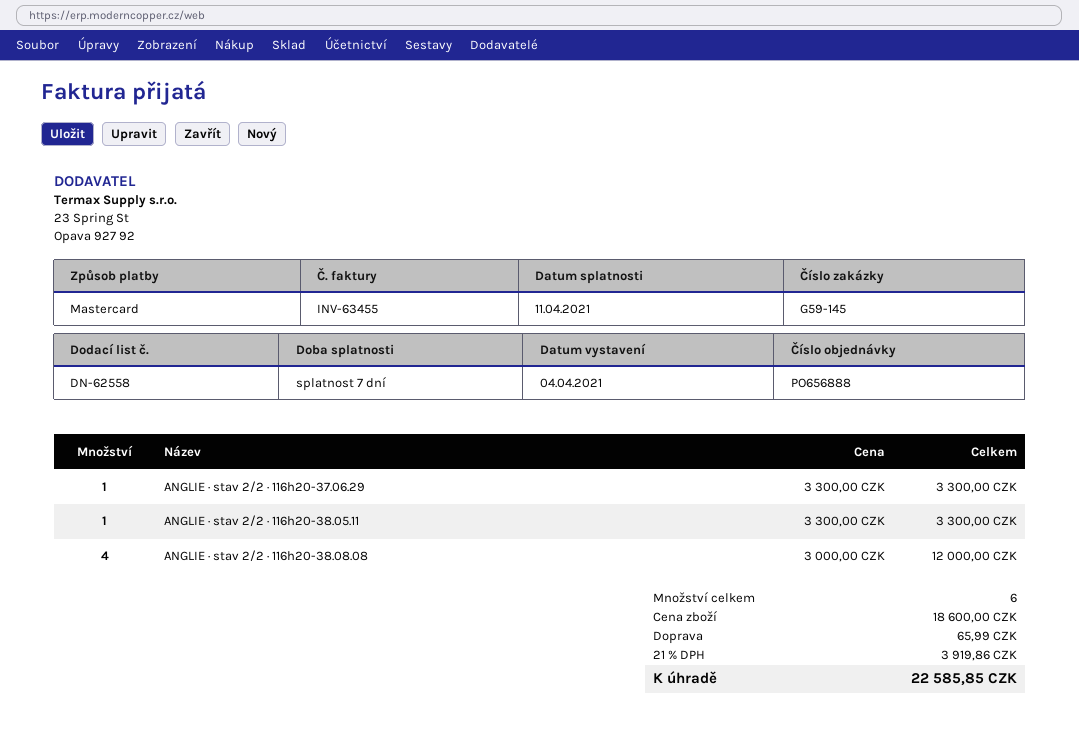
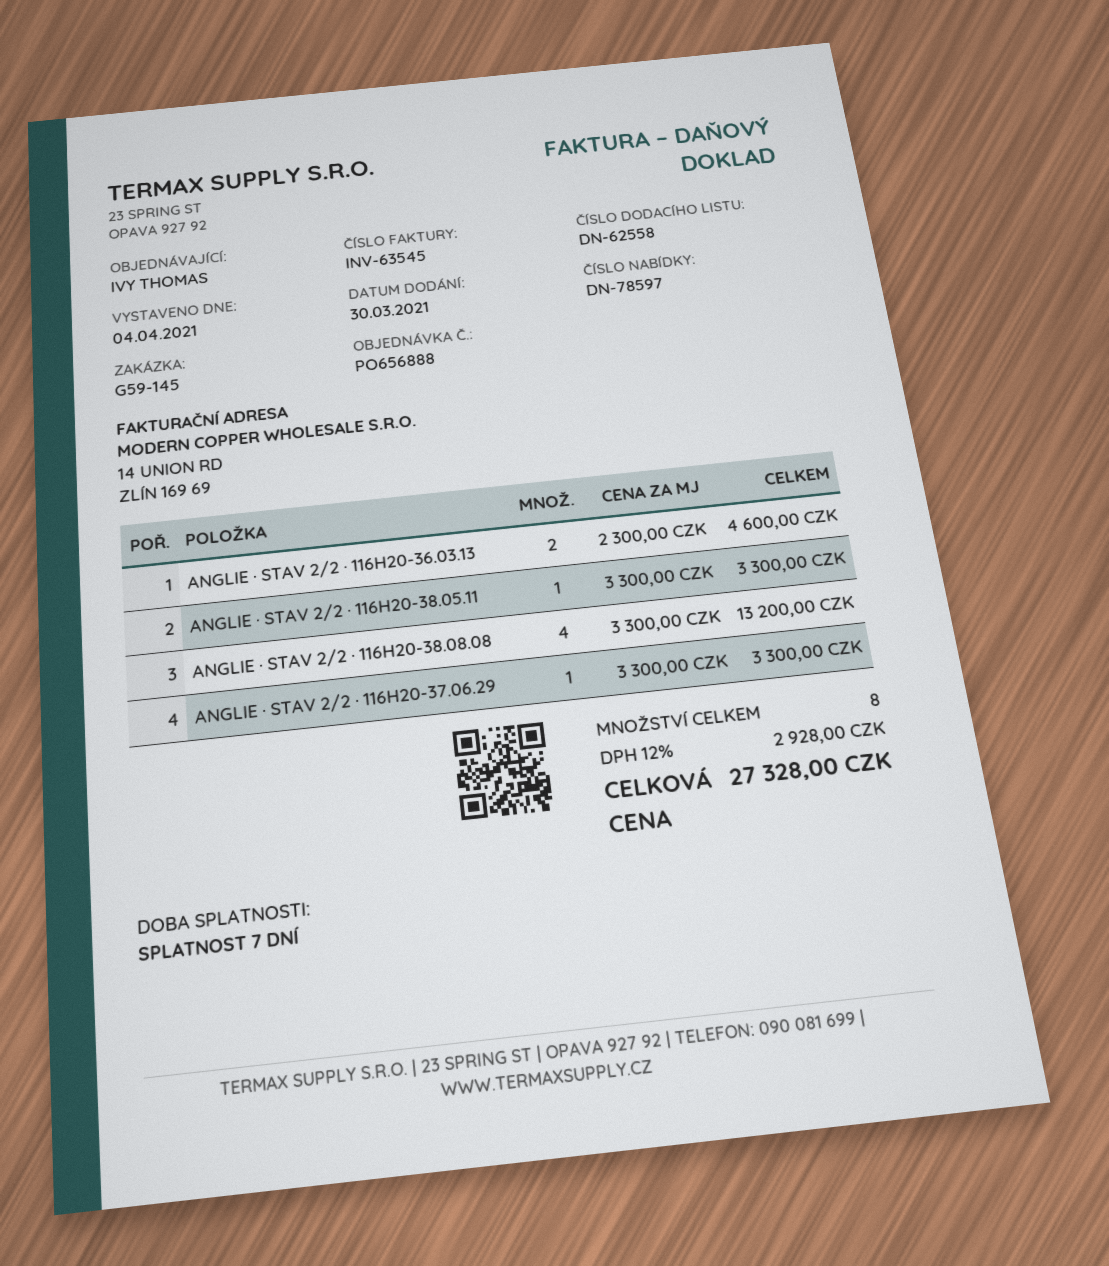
invoice number: INV-63455 -> INV-63545
ANGLIE · stav 2/2 · 116h20-38.08.08: 4 x 3000.00 = 12000.00 -> 4 x 3300.00 = 13200.00
ANGLIE · STAV 2/2 · 116H20-36.03.13: none -> 2 x 2300.00 = 4600.00
total quantity: 6 -> 8
shipping: 65.99 -> none
tax: 21% = 3919.86 -> 12% = 2928.00
total: 22585.85 -> 27328.00

